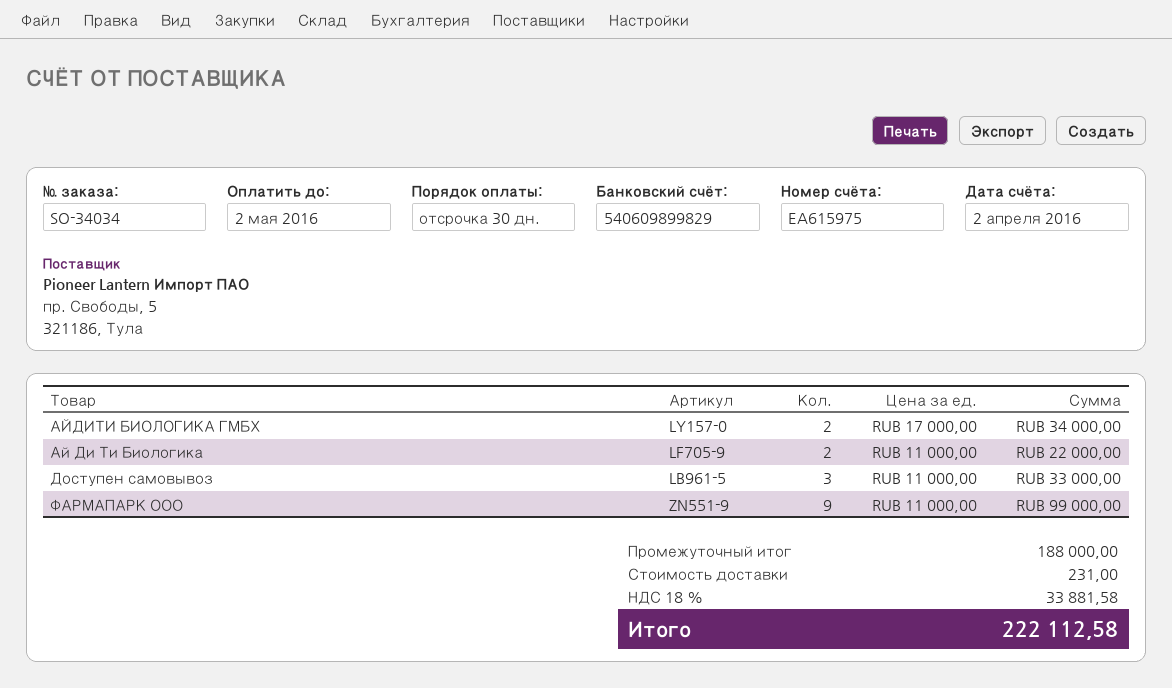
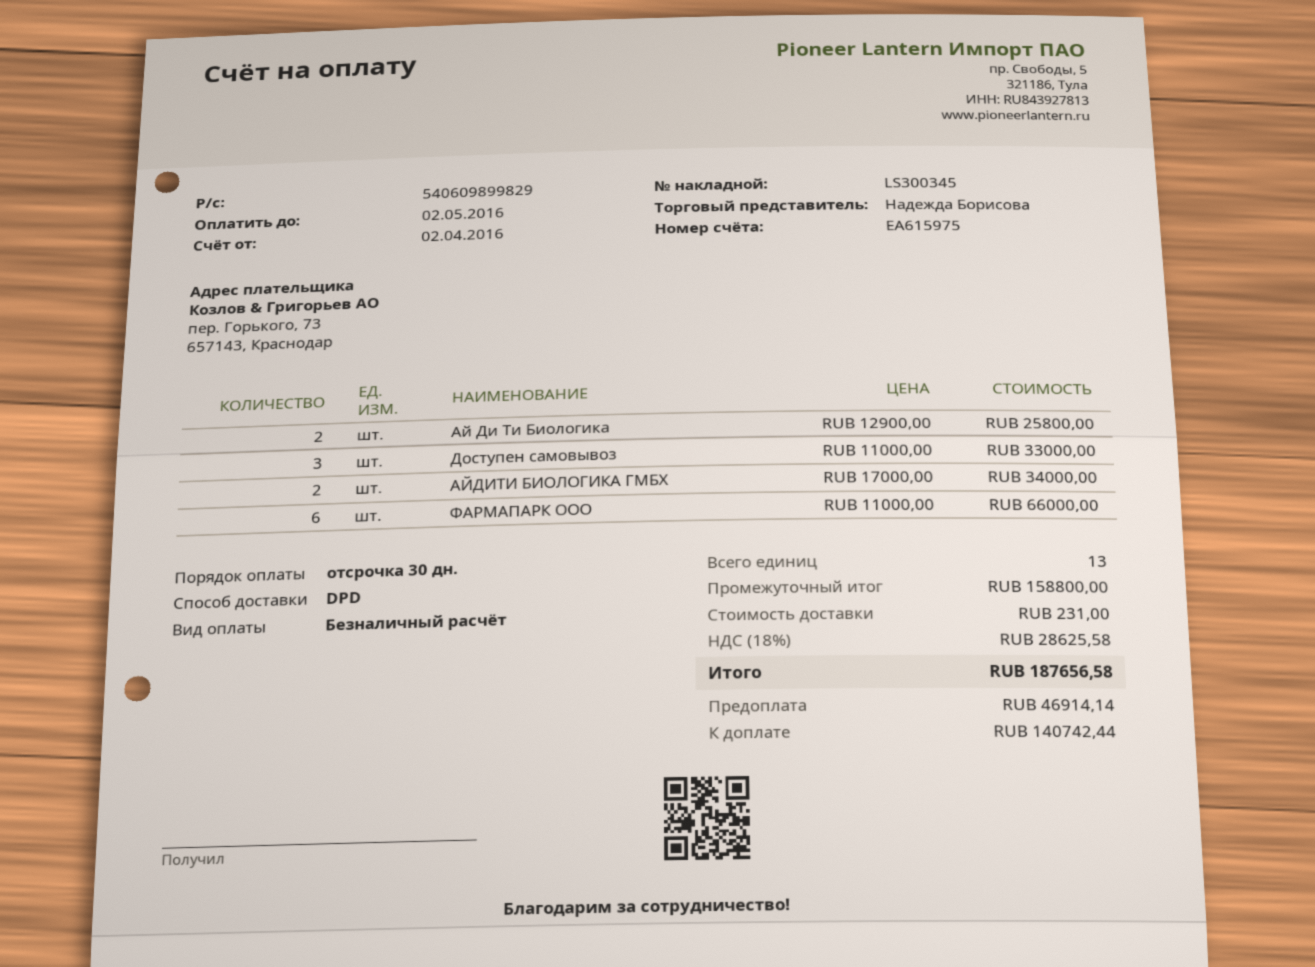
Ай Ди Ти Биологика: 2 x 11000.00 = 22000.00 -> 2 x 12900.00 = 25800.00
ФАРМАПАРК ООО: 9 x 11000.00 = 99000.00 -> 6 x 11000.00 = 66000.00
subtotal: 188000.00 -> 158800.00
tax: 18% = 33881.58 -> 18% = 28625.58
total: 222112.58 -> 187656.58

